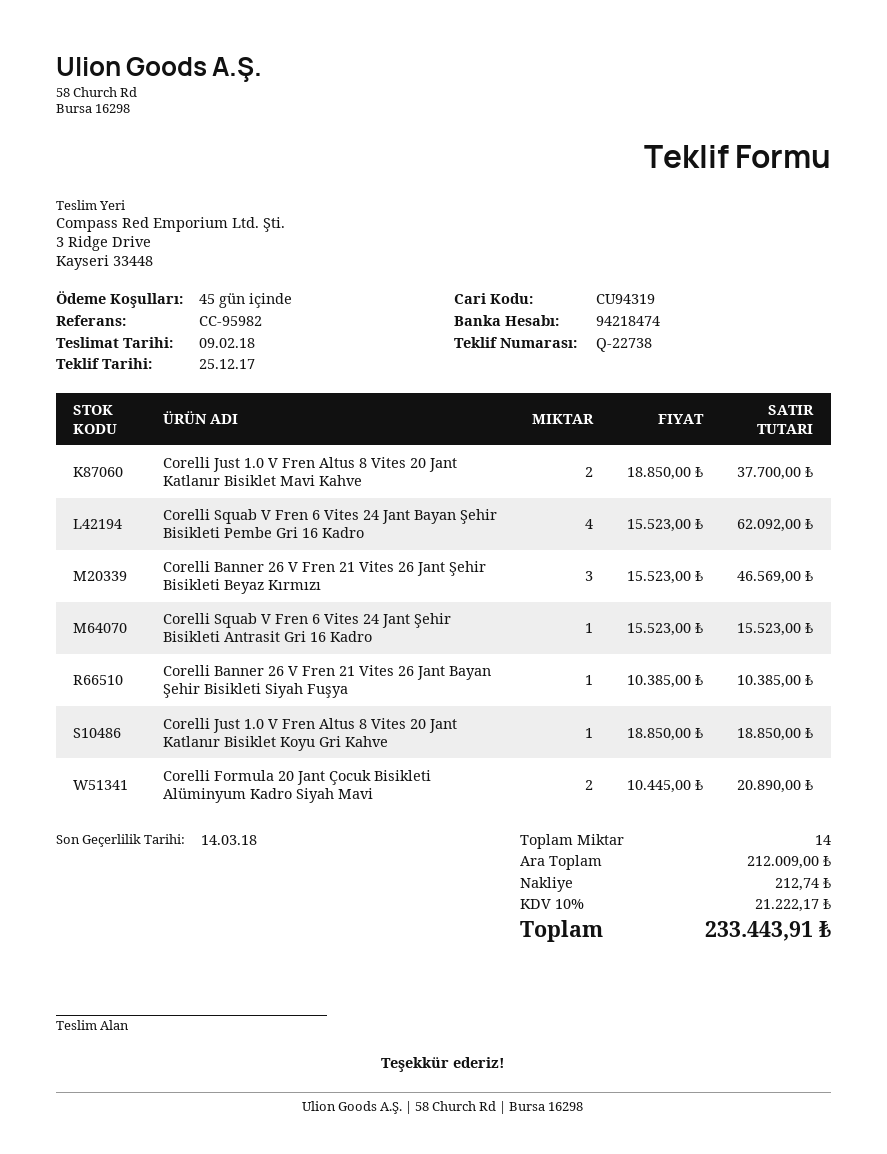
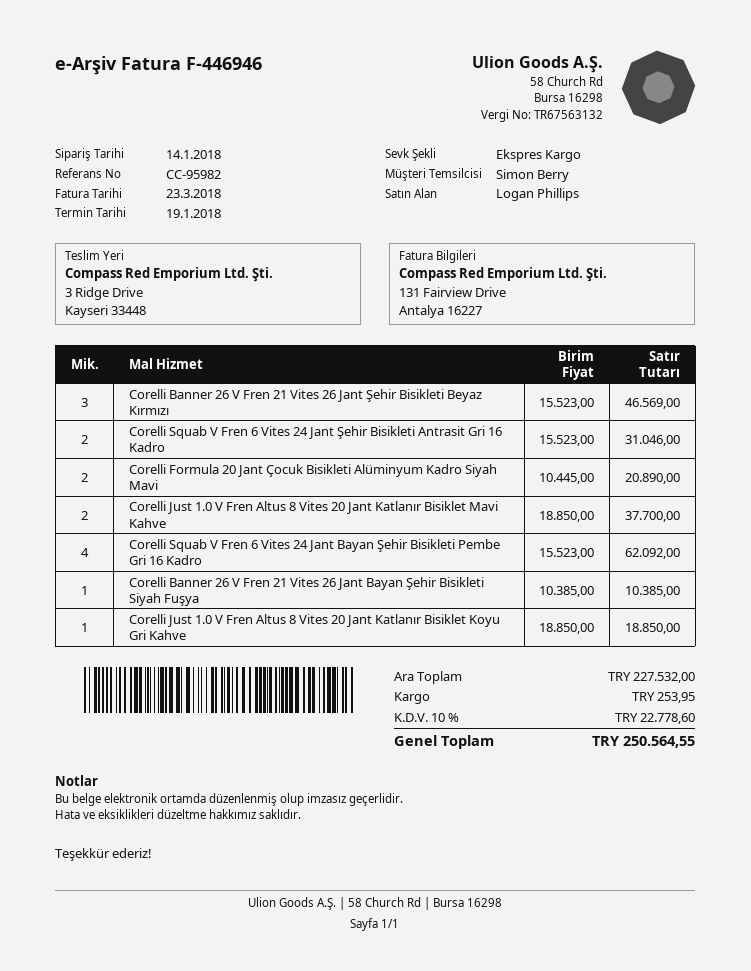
delivery date: 2018-02-09 -> 2018-01-19
Corelli Squab V Fren 6 Vites 24 Jant Şehir Bisikleti Antrasit Gri 16 Kadro: 1 x 15523.00 = 15523.00 -> 2 x 15523.00 = 31046.00
subtotal: 212009.00 -> 227532.00
shipping: 212.74 -> 253.95
tax: 10% = 21222.17 -> 10% = 22778.60
total: 233443.91 -> 250564.55

